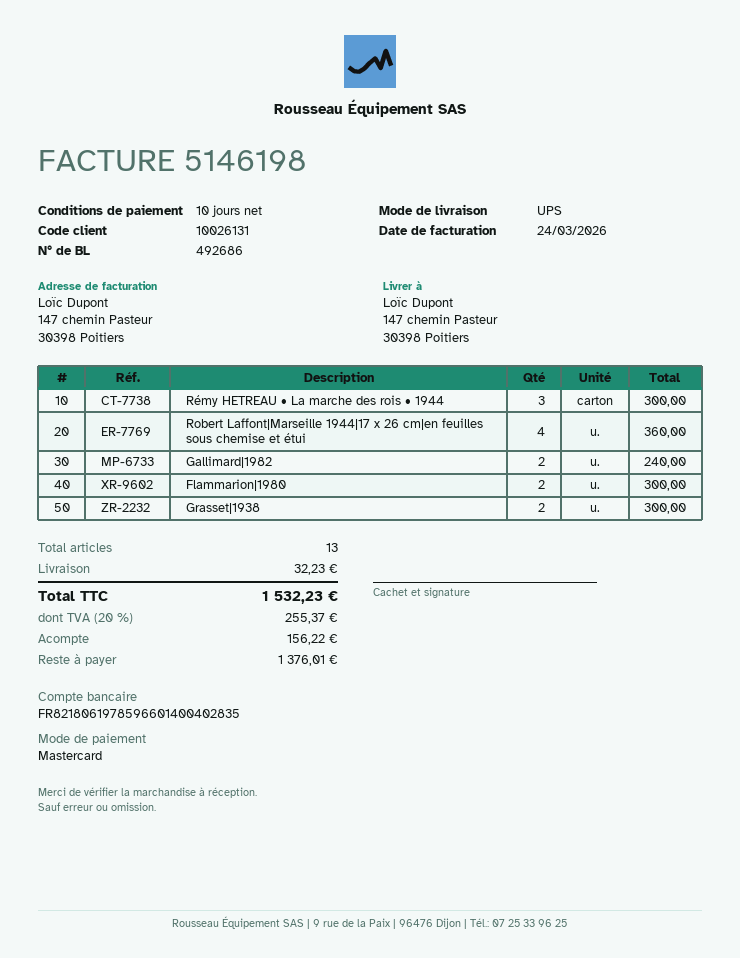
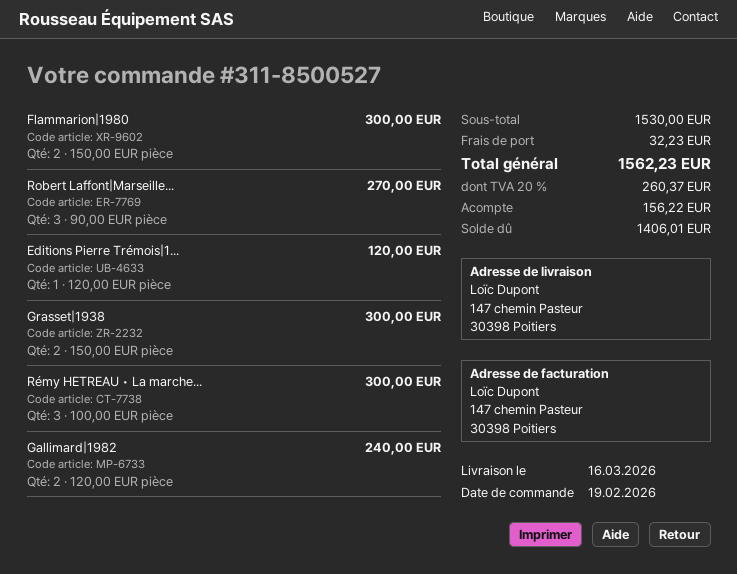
Robert Laffont|Marseille 1944|17 x 26 cm|en feuilles sous chemise et étui: 4 for 360.00 -> 3 for 270.00
Editions Pierre Trémois|1...: none -> 1 for 120.00
tax: 20% = 255.37 -> 20% = 260.37
total: 1532.23 -> 1562.23
balance: 1376.01 -> 1406.01

